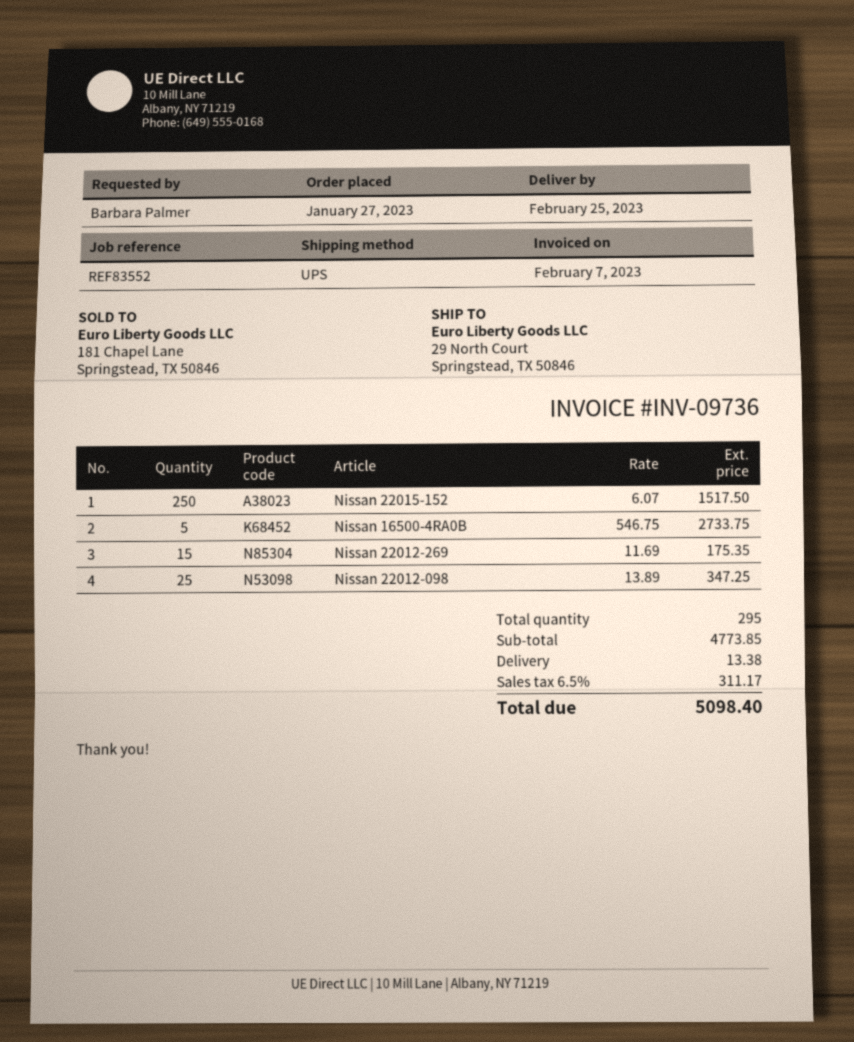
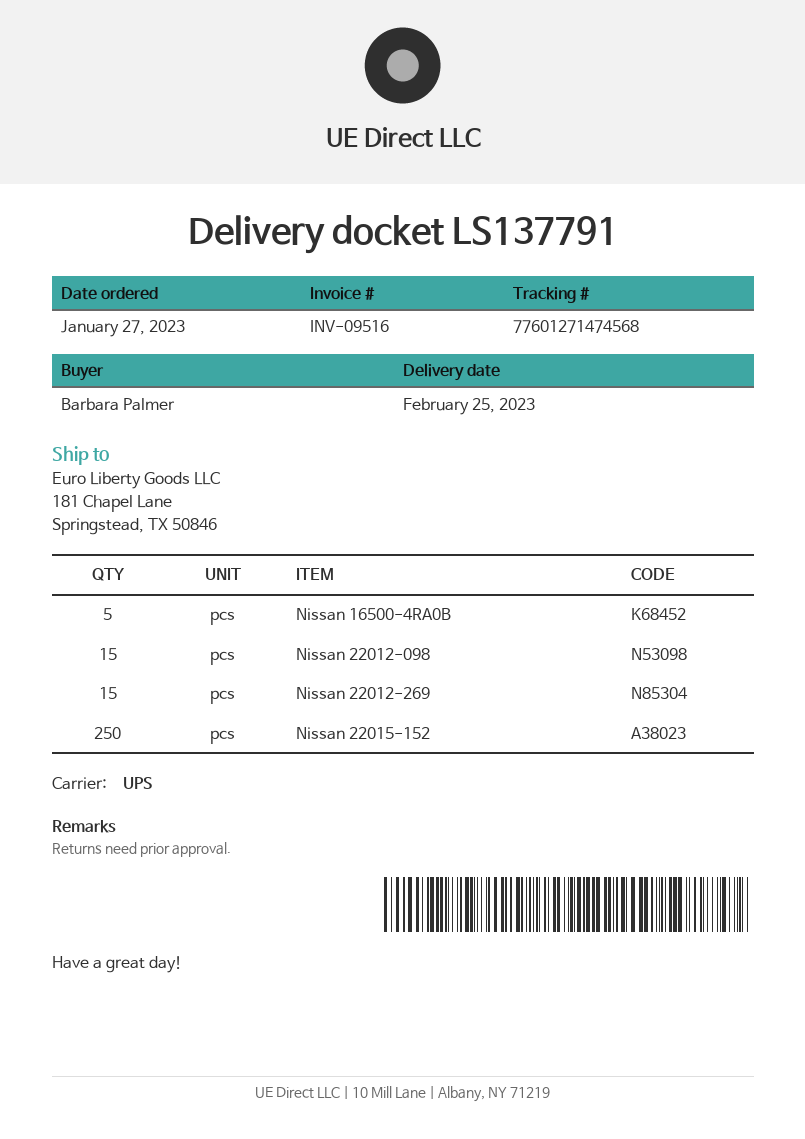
invoice number: INV-09736 -> INV-09516
ship to: 29 North Court, Springstead, TX 50846 -> 181 Chapel Lane, Springstead, TX 50846
Nissan 22012-098: 25 -> 15

